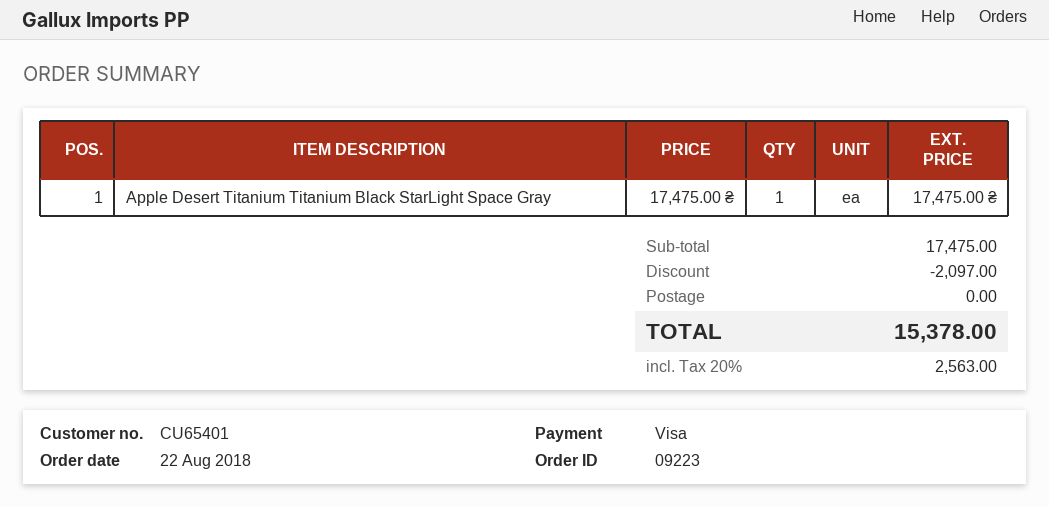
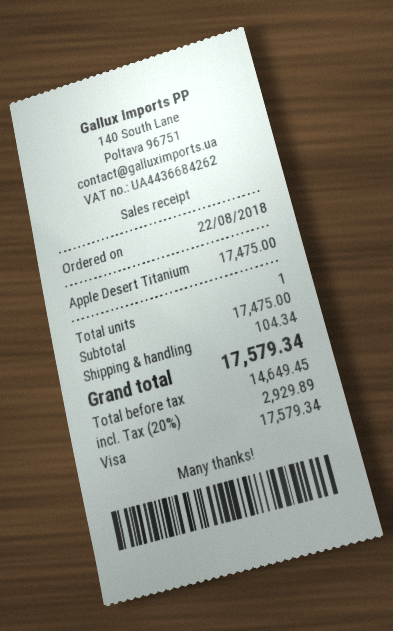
discount: 2097.00 -> none
shipping: 0.00 -> 104.34
tax: 20% = 2563.00 -> 20% = 2929.89
total: 15378.00 -> 17579.34

